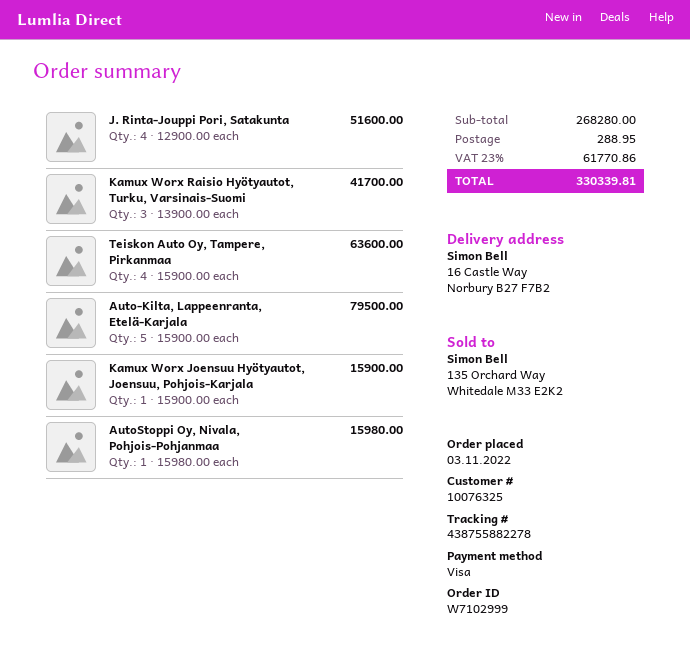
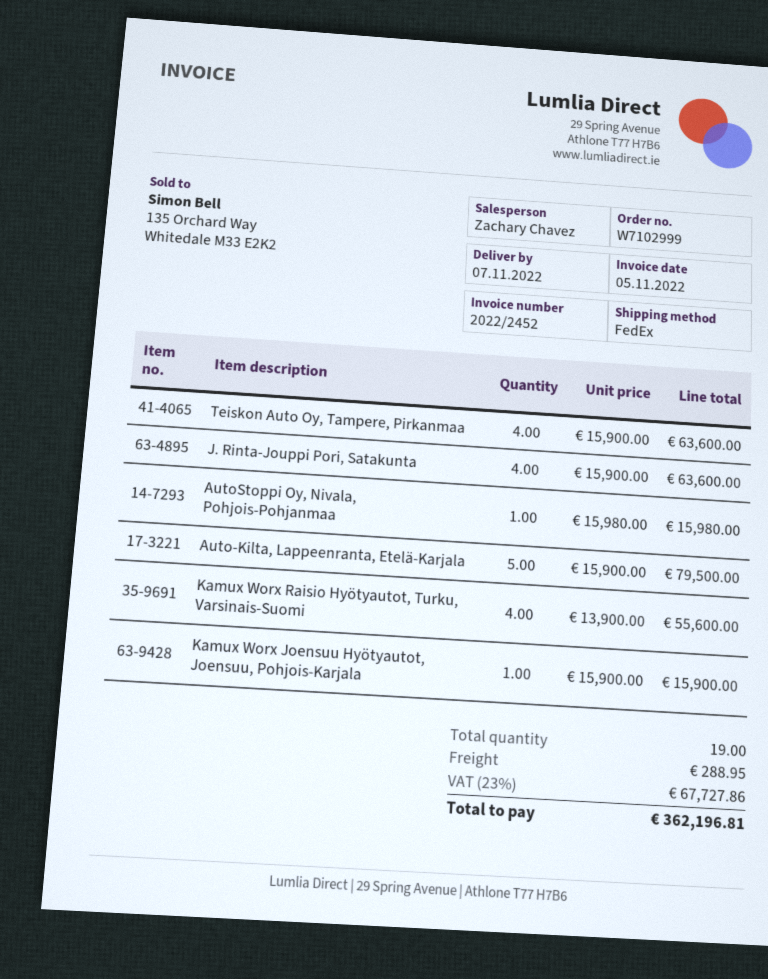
J. Rinta-Jouppi Pori, Satakunta: 4 x 12900.00 = 51600.00 -> 4 x 15900.00 = 63600.00
Kamux Worx Raisio Hyötyautot, Turku, Varsinais-Suomi: 3 x 13900.00 = 41700.00 -> 4 x 13900.00 = 55600.00
tax: 23% = 61770.86 -> 23% = 67727.86
total: 330339.81 -> 362196.81

